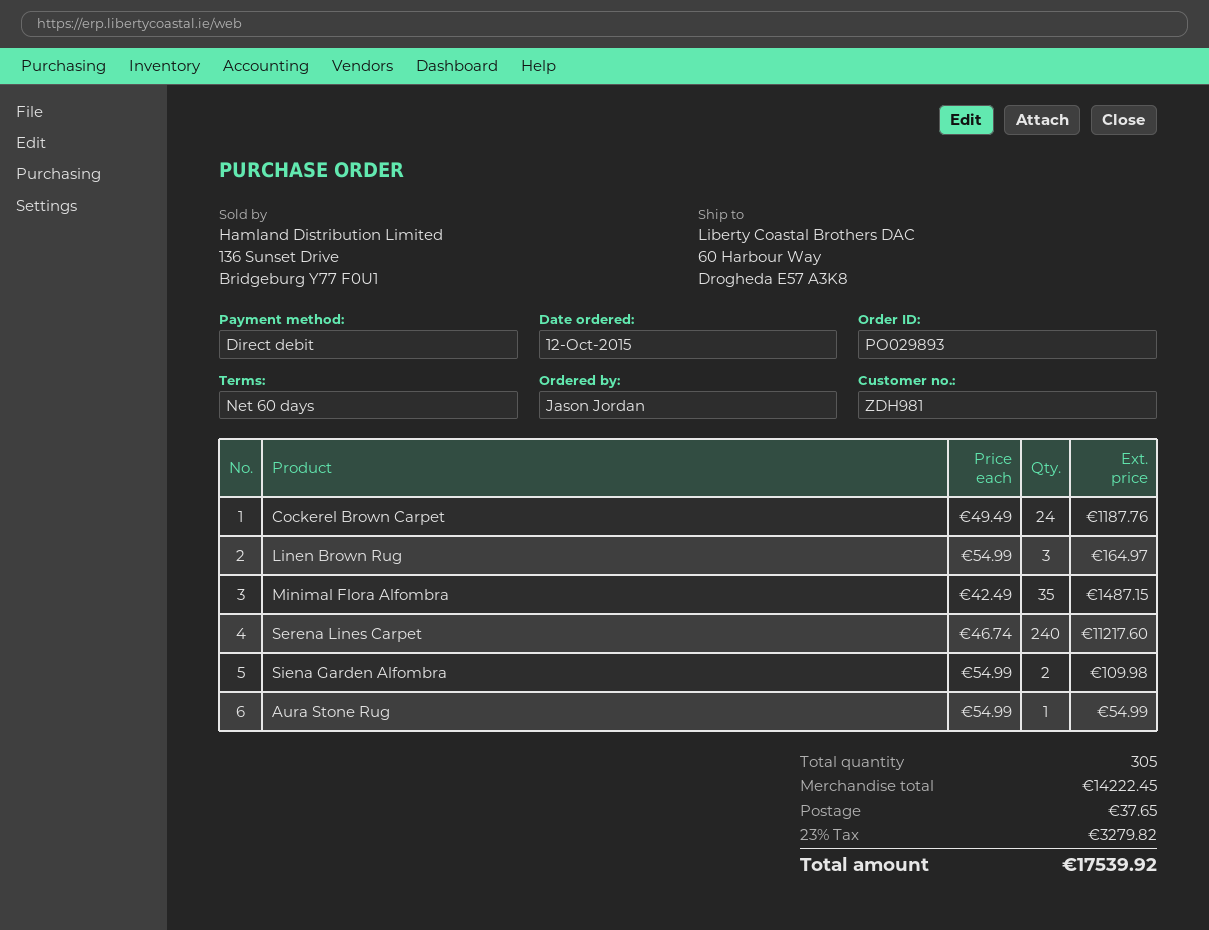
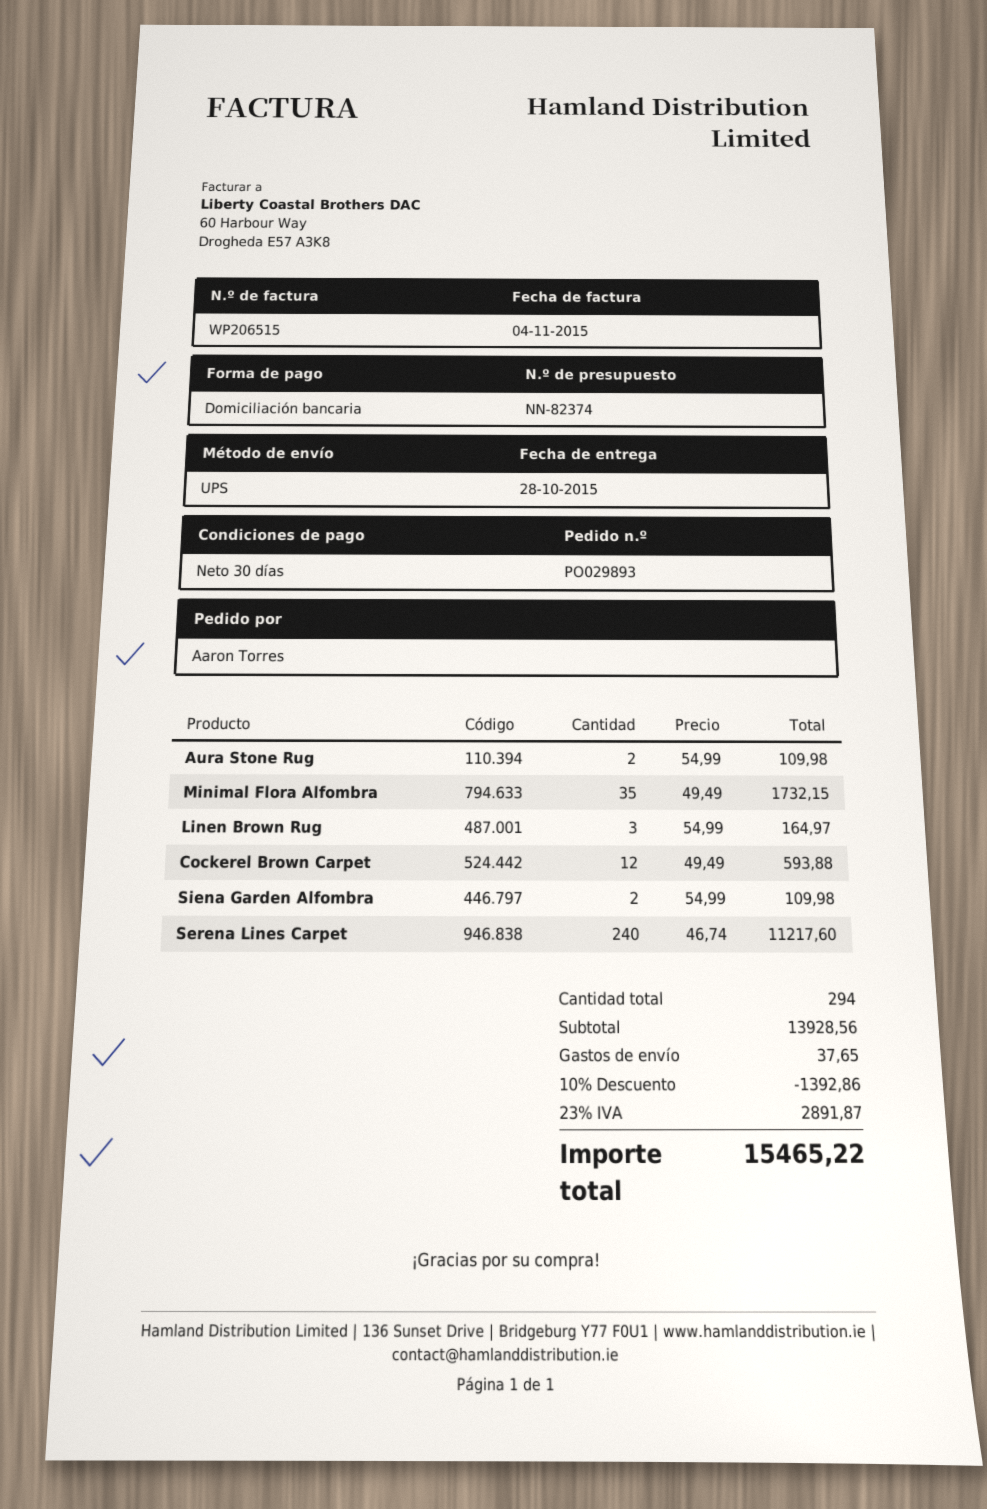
payment terms: 60 days -> 30 days
ordered by: Jason Jordan -> Aaron Torres
Cockerel Brown Carpet: 24 x 49.49 = 1187.76 -> 12 x 49.49 = 593.88
Minimal Flora Alfombra: 35 x 42.49 = 1487.15 -> 35 x 49.49 = 1732.15
Aura Stone Rug: 1 x 54.99 = 54.99 -> 2 x 54.99 = 109.98
total quantity: 305 -> 294
subtotal: 14222.45 -> 13928.56
discount: none -> 10% = 1392.86
tax: 23% = 3279.82 -> 23% = 2891.87
total: 17539.92 -> 15465.22

